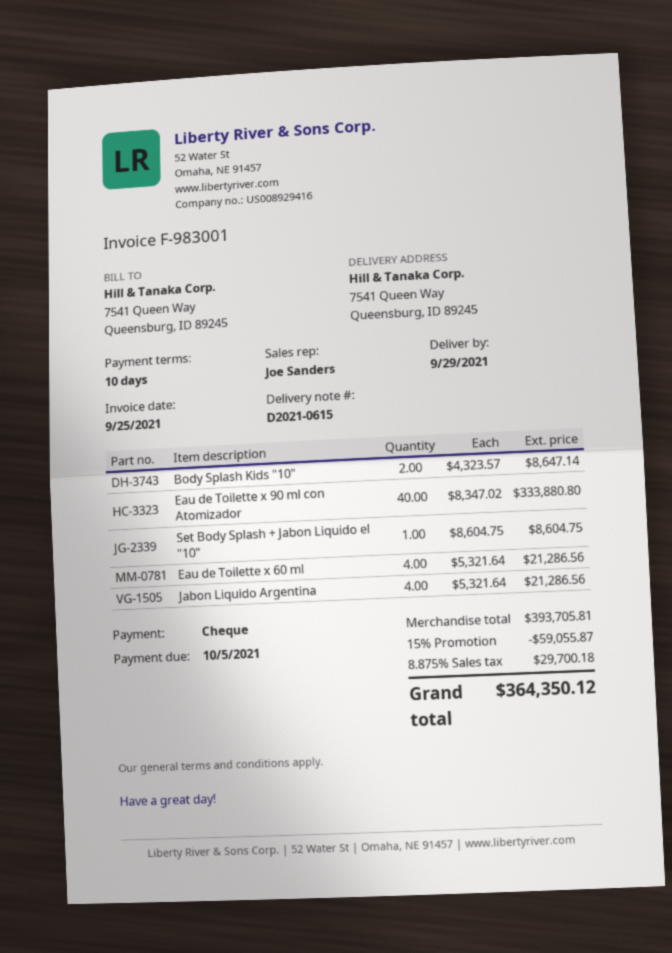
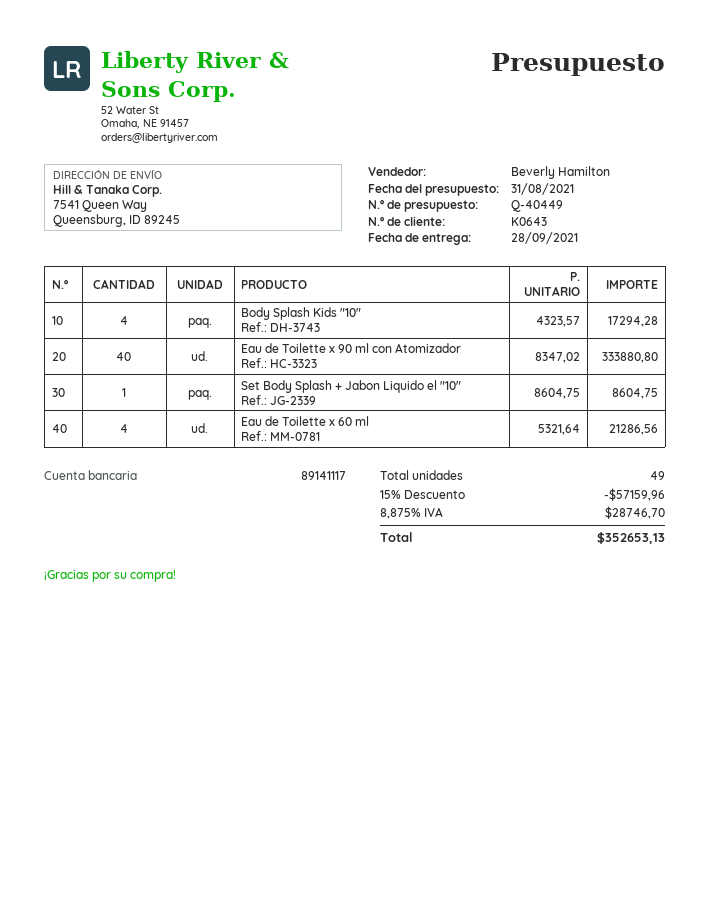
delivery date: 2021-09-29 -> 2021-09-28
sales rep: Joe Sanders -> Beverly Hamilton
Body Splash Kids "10": 2 x 4323.57 = 8647.14 -> 4 x 4323.57 = 17294.28
Jabon Liquido Argentina: 4 x 5321.64 = 21286.56 -> none
discount: 15% = 59055.87 -> 15% = 57159.96
tax: 8.875% = 29700.18 -> 8.875% = 28746.70
total: 364350.12 -> 352653.13

